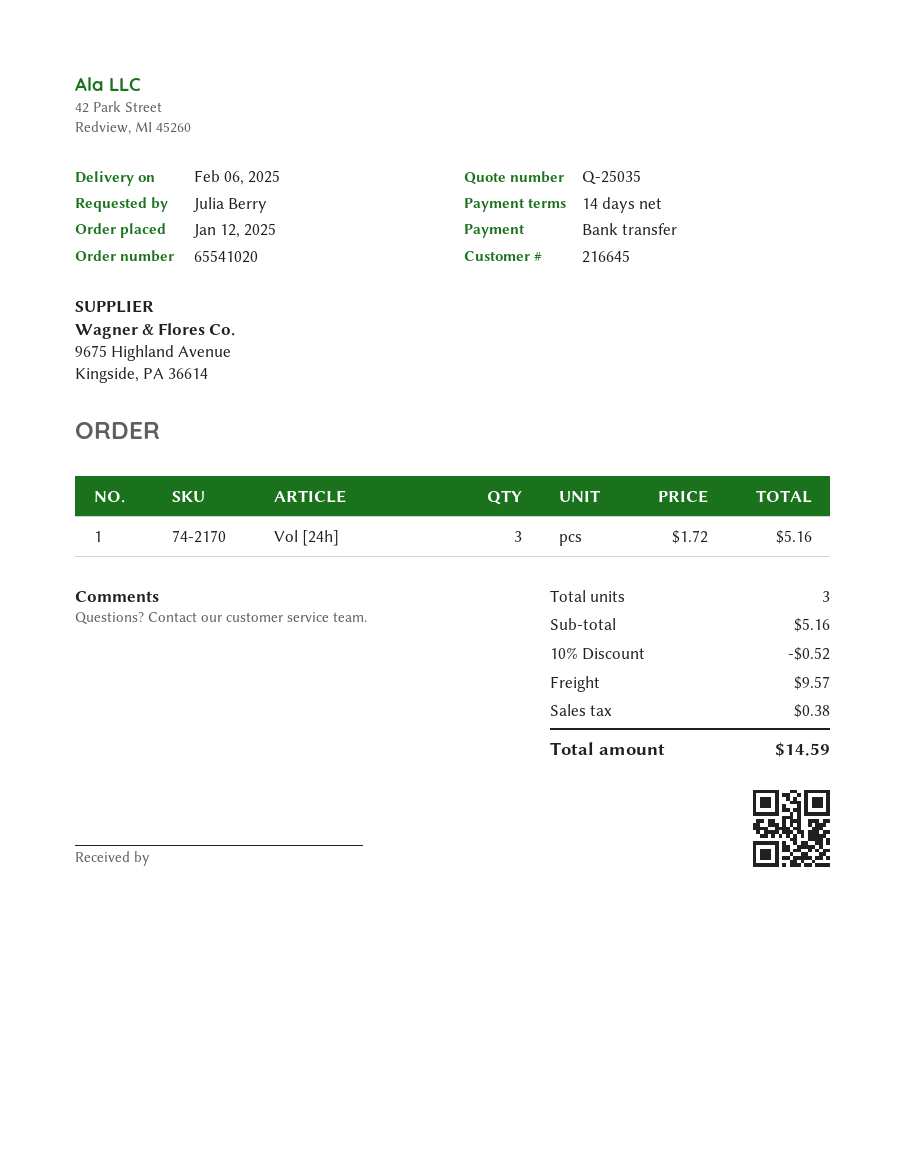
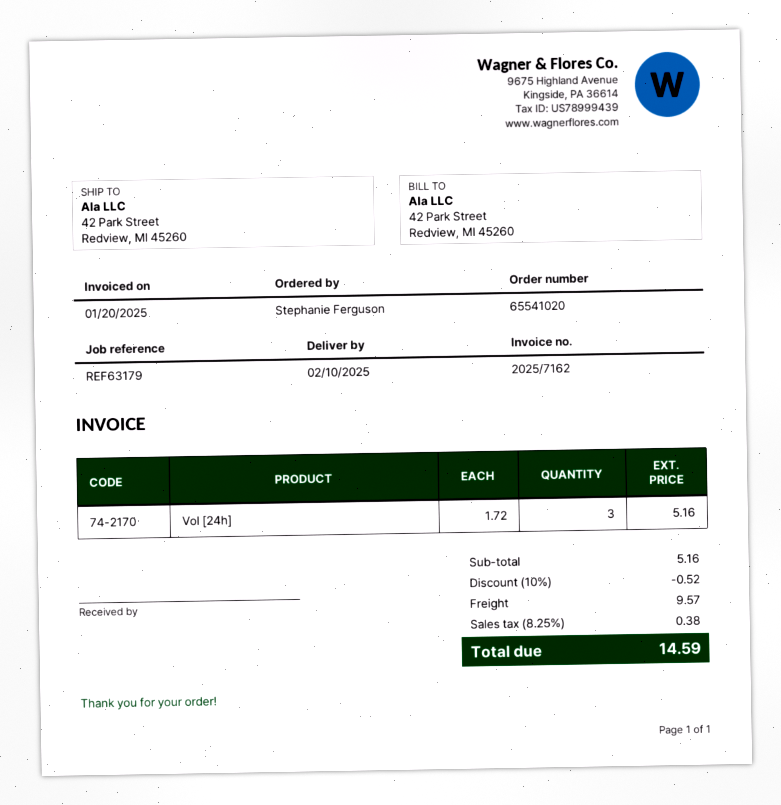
delivery date: 2025-02-06 -> 2025-02-10
ordered by: Julia Berry -> Stephanie Ferguson

